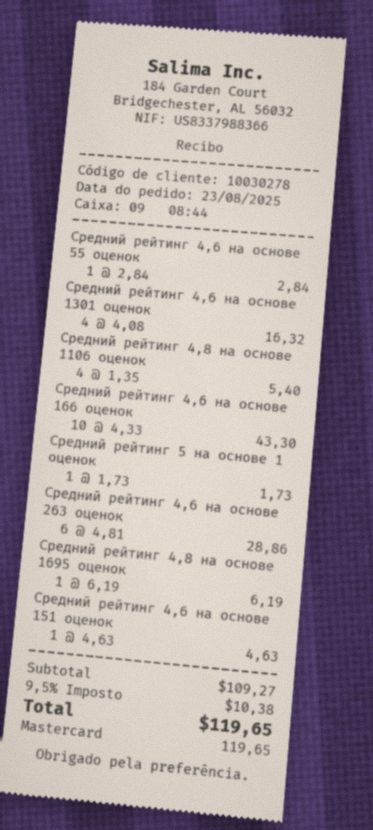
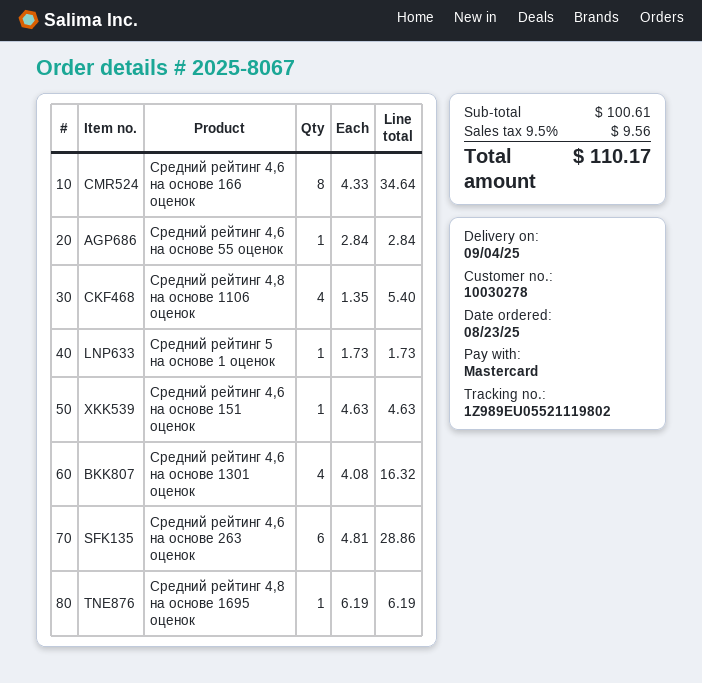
Средний рейтинг 4,6 на основе 166 оценок: 10 x 4.33 = 43.30 -> 8 x 4.33 = 34.64
subtotal: 109.27 -> 100.61
tax: 9.5% = 10.38 -> 9.5% = 9.56
total: 119.65 -> 110.17

